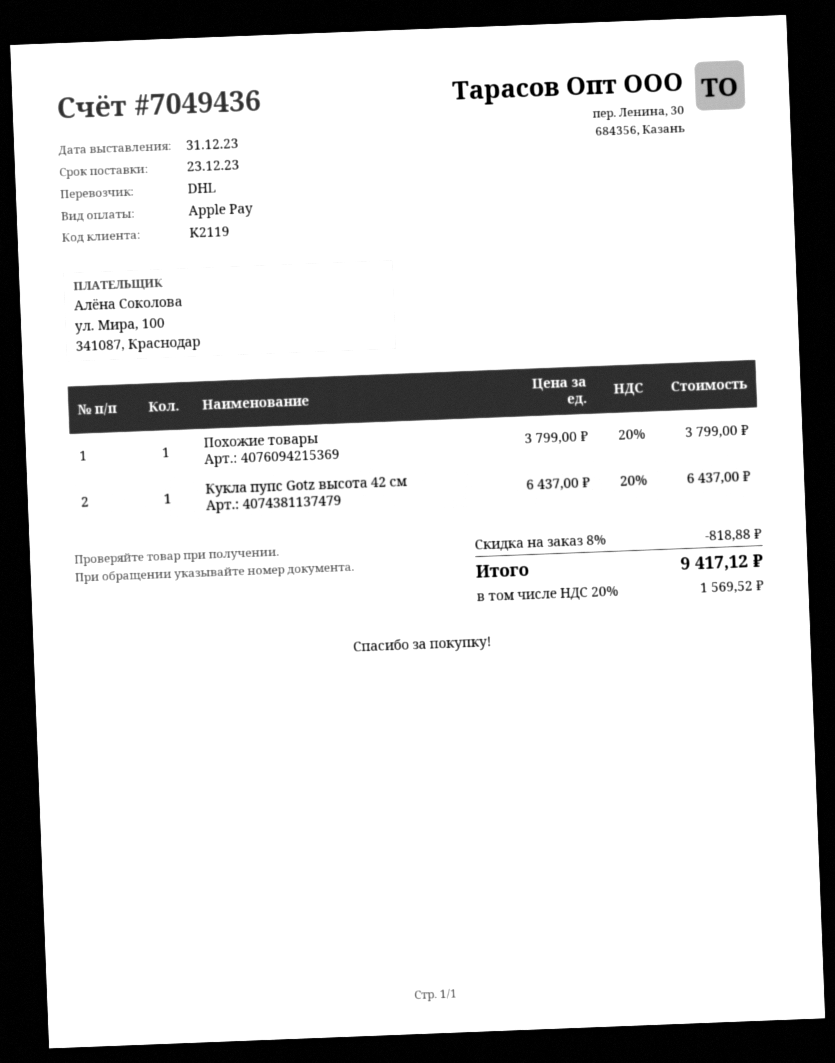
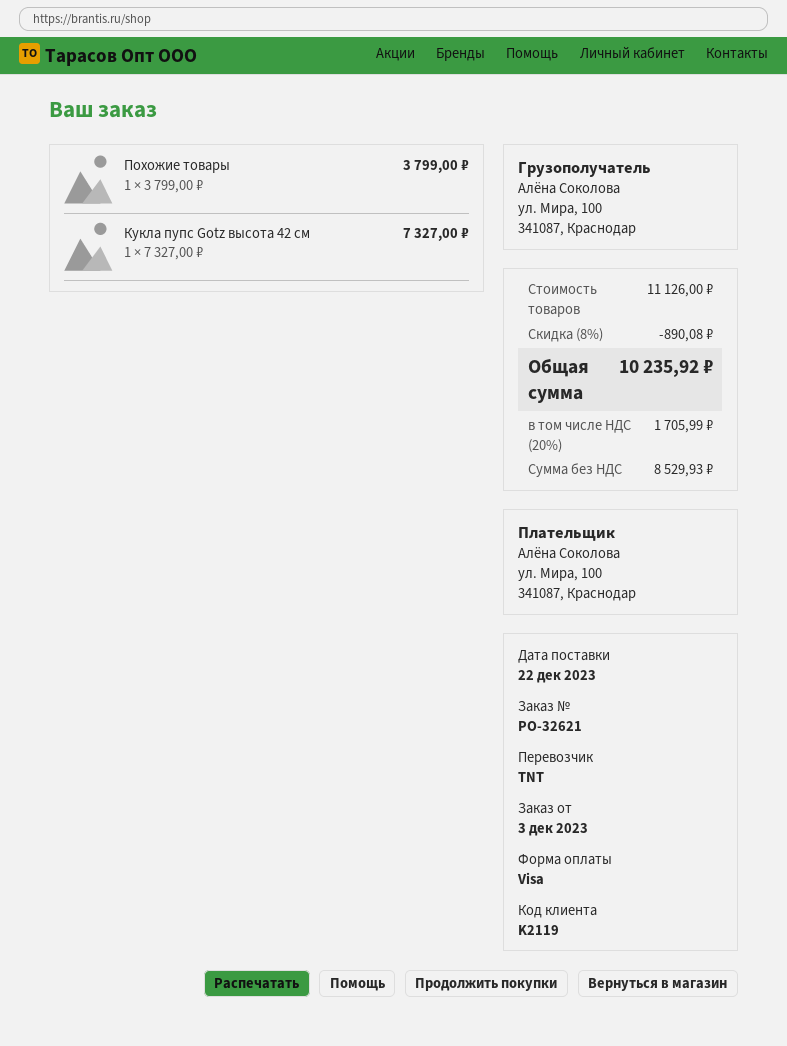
delivery date: 2023-12-23 -> 2023-12-22
payment method: Apple Pay -> Visa
shipping method: DHL -> TNT
Кукла пупс Gotz высота 42 см: 1 x 6437.00 = 6437.00 -> 1 x 7327.00 = 7327.00
discount: 8% = 818.88 -> 8% = 890.08
tax: 20% = 1569.52 -> 20% = 1705.99
total: 9417.12 -> 10235.92

